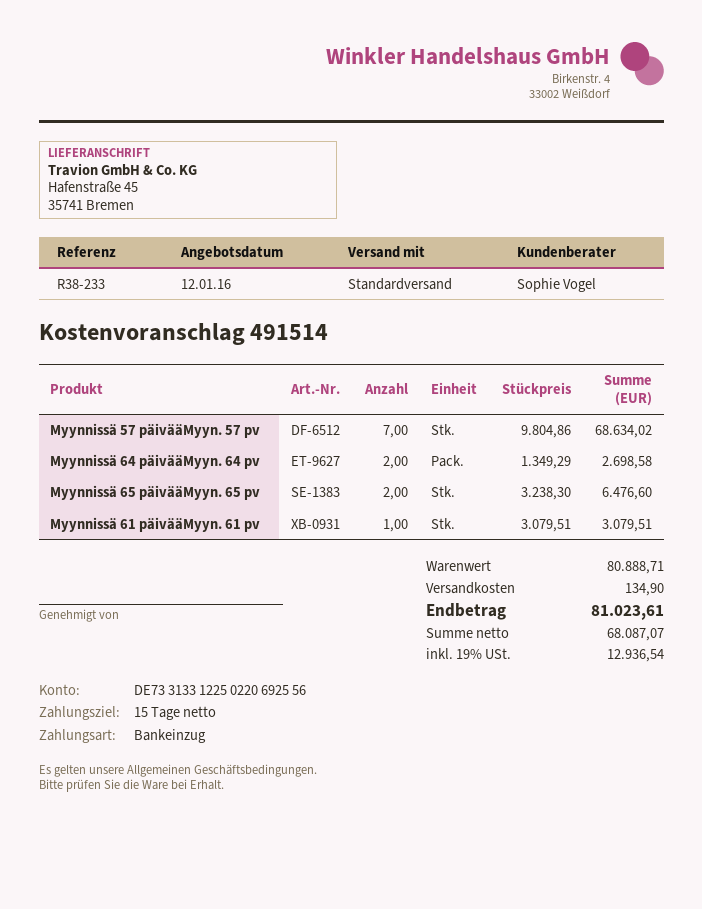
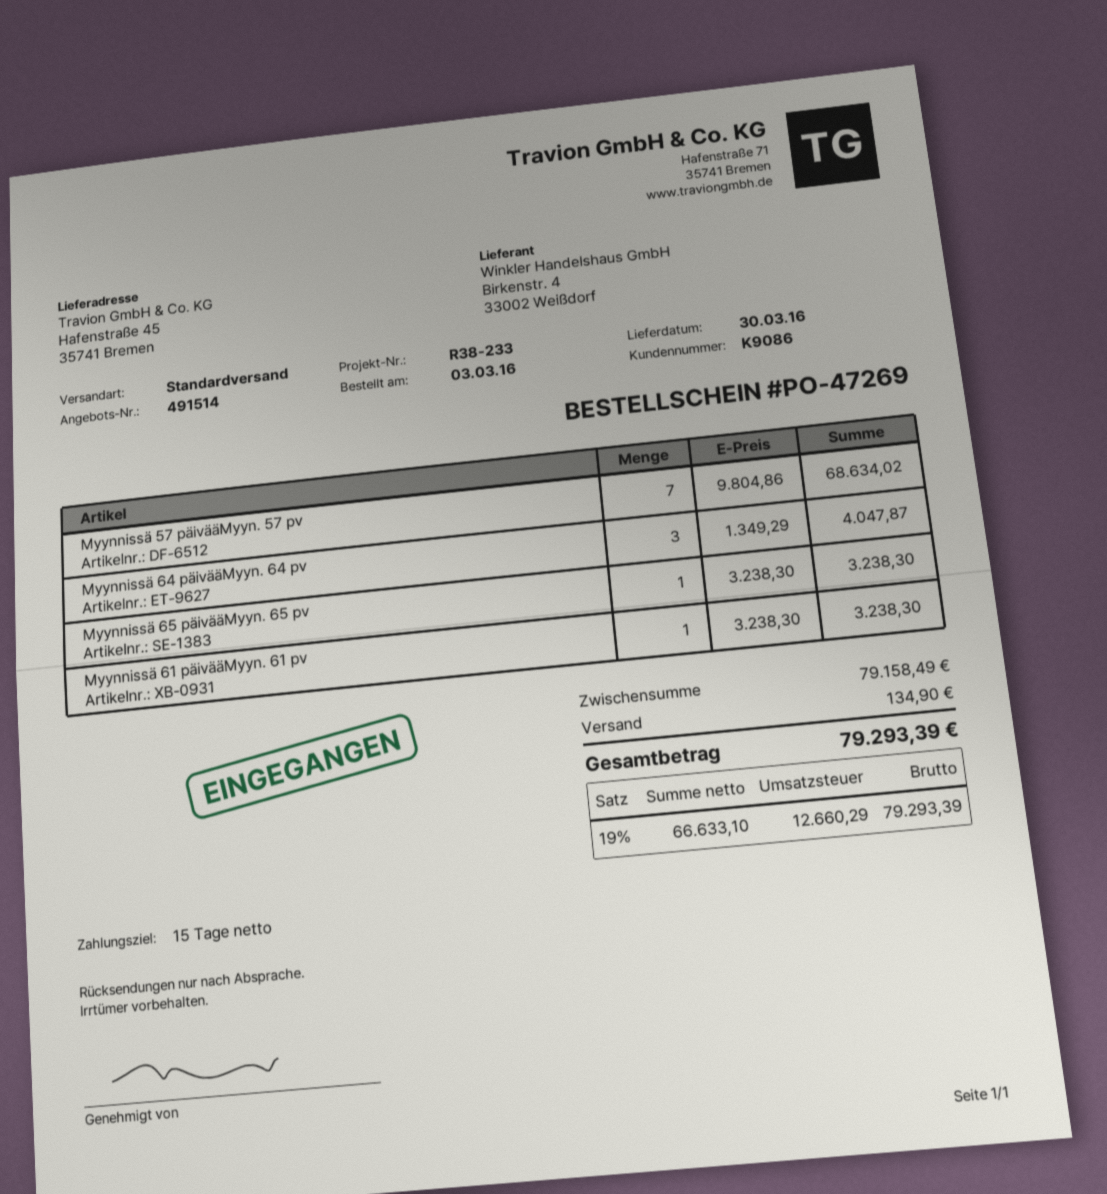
Myynnissä 64 päivääMyyn. 64 pv: 2 x 1349.29 = 2698.58 -> 3 x 1349.29 = 4047.87
Myynnissä 65 päivääMyyn. 65 pv: 2 x 3238.30 = 6476.60 -> 1 x 3238.30 = 3238.30
Myynnissä 61 päivääMyyn. 61 pv: 1 x 3079.51 = 3079.51 -> 1 x 3238.30 = 3238.30
subtotal: 80888.71 -> 79158.49
net: 68087.07 -> 66633.10
tax: 19% = 12936.54 -> 19% = 12660.29
total: 81023.61 -> 79293.39

